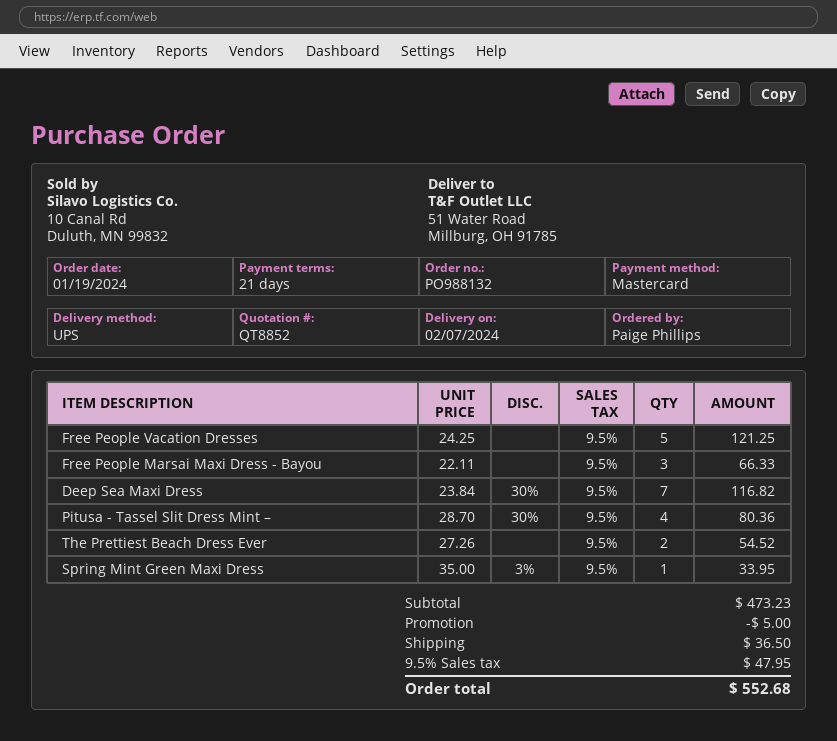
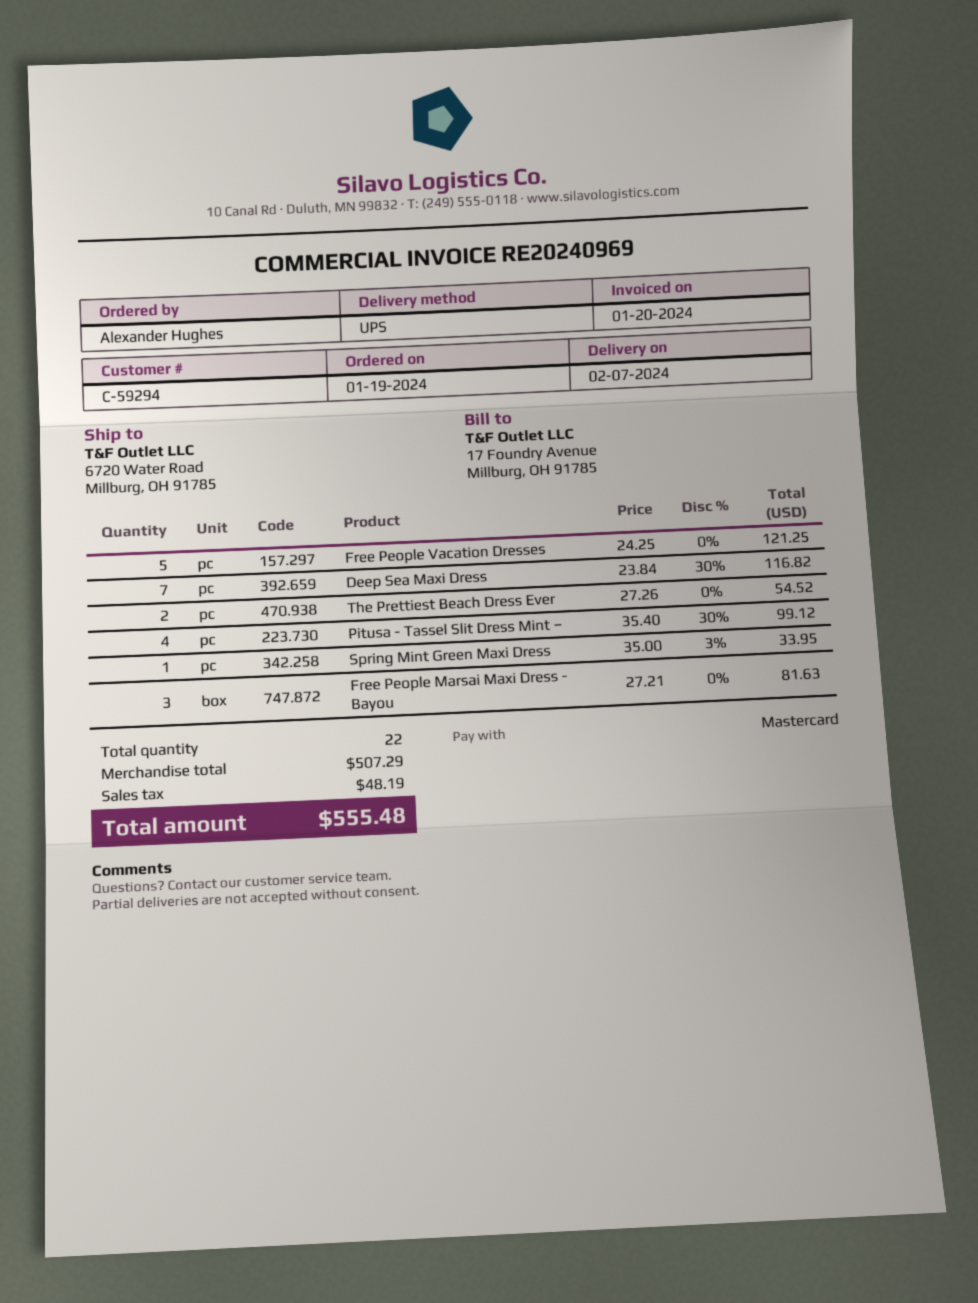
ordered by: Paige Phillips -> Alexander Hughes
ship to: 51 Water Road, Millburg, OH 91785 -> 6720 Water Road, Millburg, OH 91785
Free People Marsai Maxi Dress - Bayou: 3 x 22.11 = 66.33 -> 3 x 27.21 = 81.63
Pitusa - Tassel Slit Dress Mint –: 4 x 28.70 - 30% = 80.36 -> 4 x 35.40 - 30% = 99.12
subtotal: 473.23 -> 507.29
discount: 5.00 -> none
shipping: 36.50 -> none
tax: 47.95 -> 48.19
total: 552.68 -> 555.48

